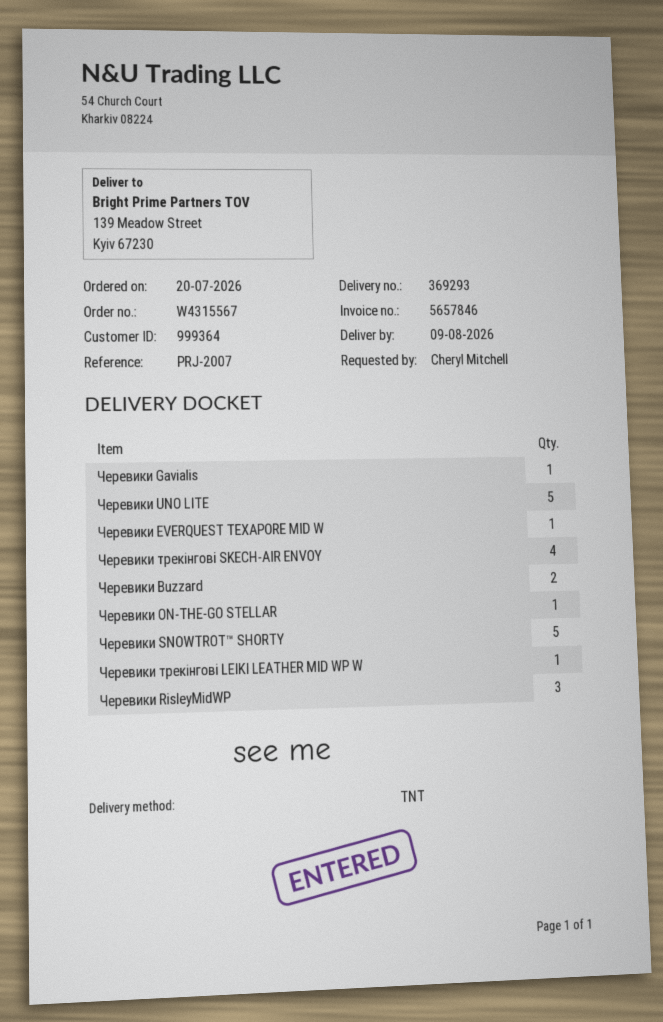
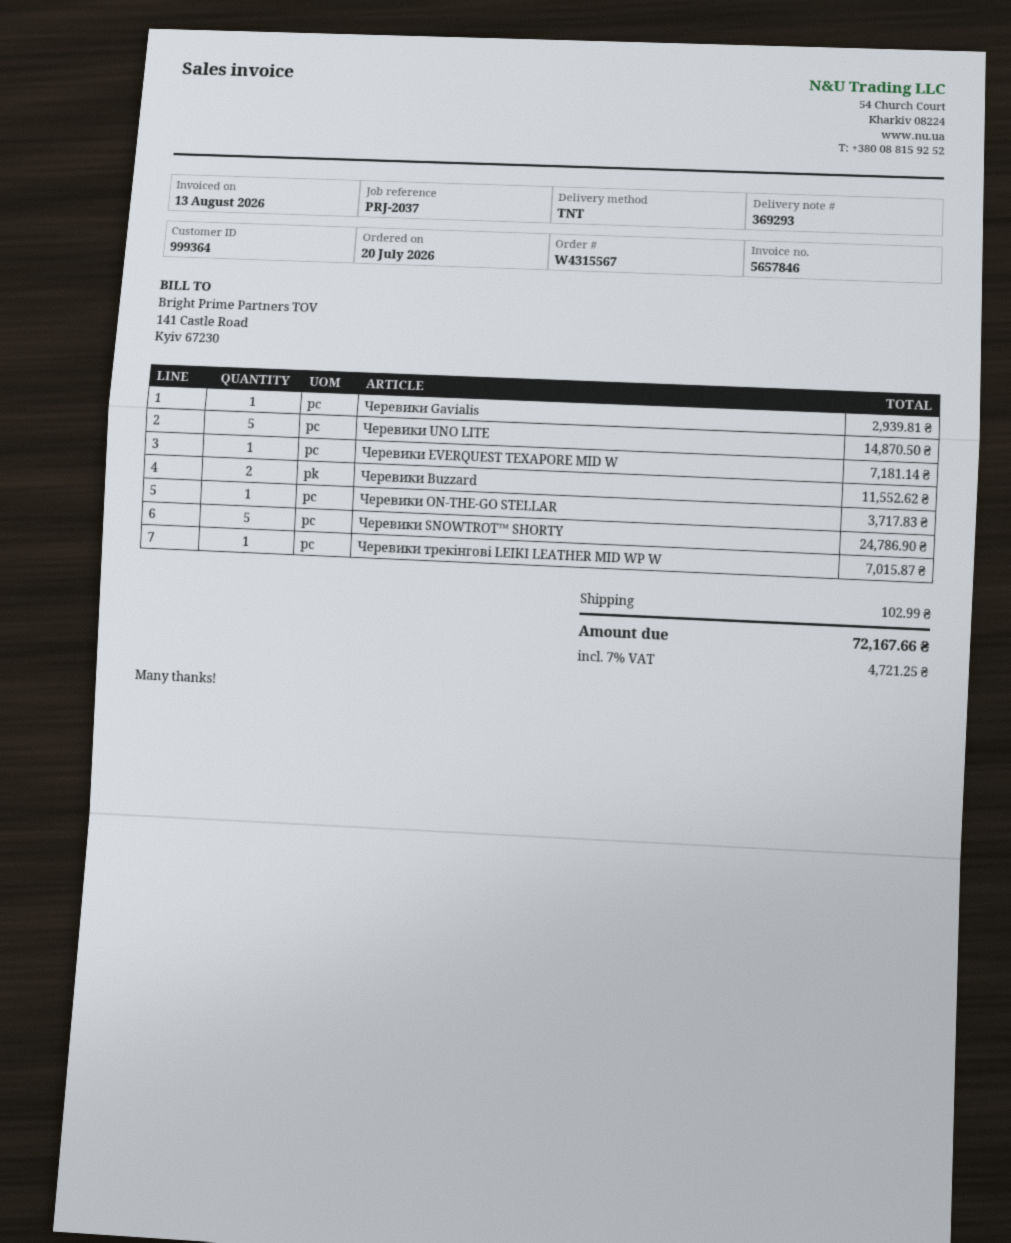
reference: PRJ-2007 -> PRJ-2037
Черевики трекінгові SKECH-AIR ENVOY: 4 -> none
Черевики RisleyMidWP: 3 -> none

